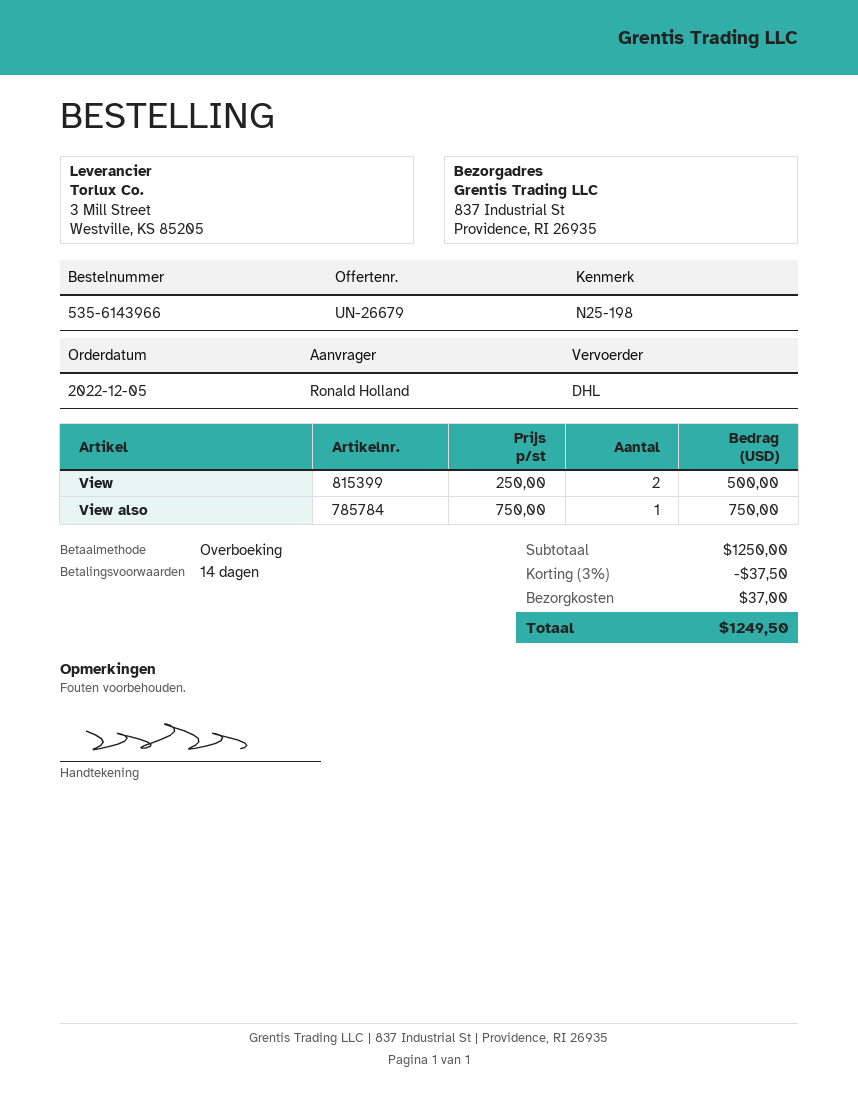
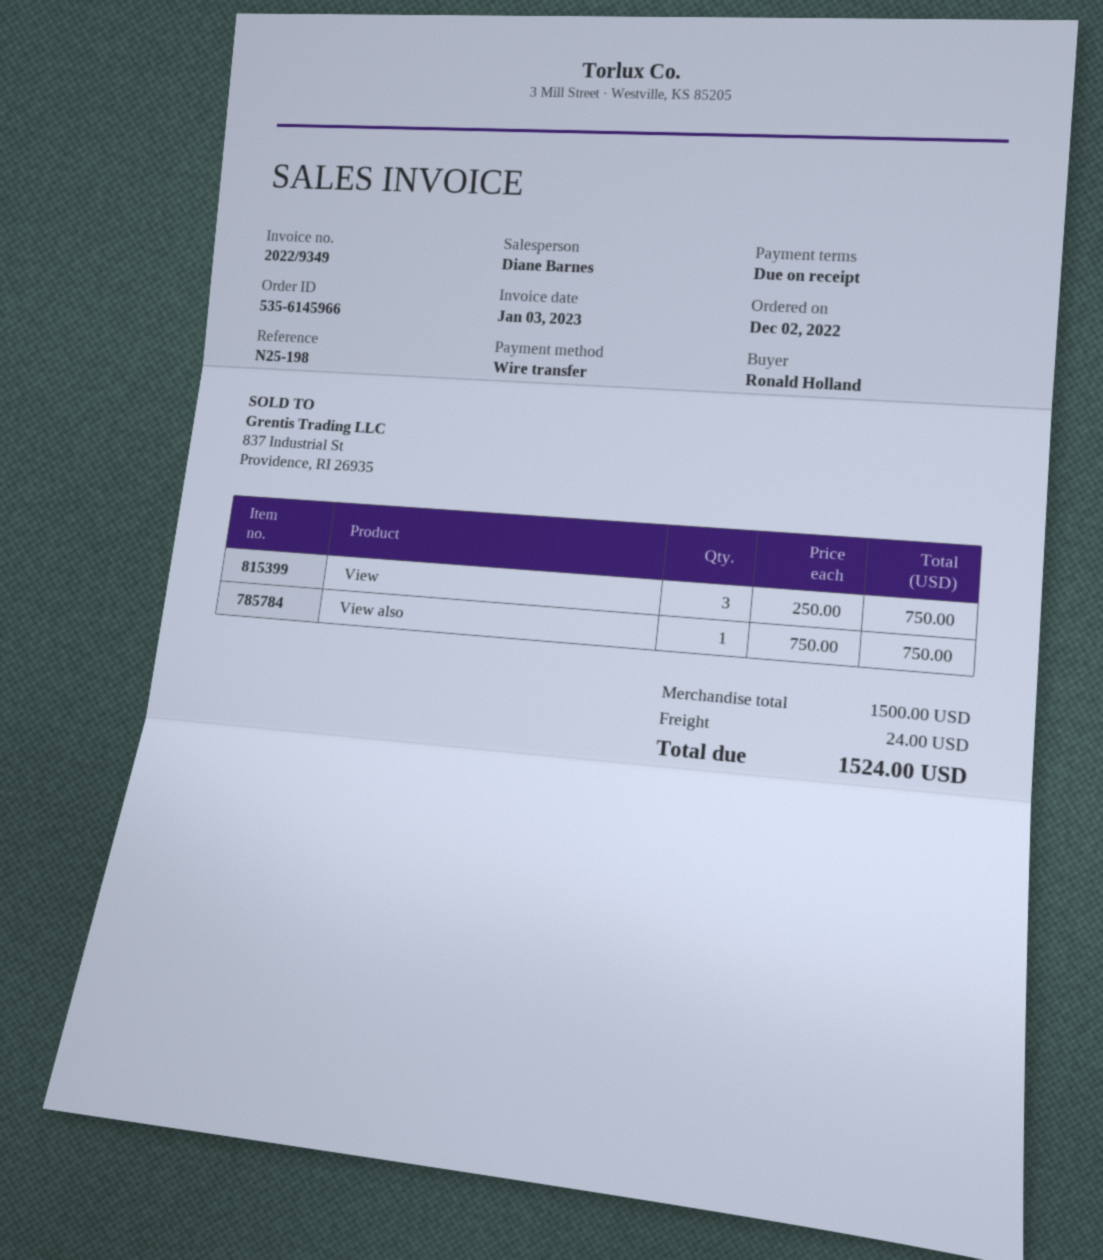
order number: 535-6143966 -> 535-6145966
order date: 2022-12-05 -> 2022-12-02
payment terms: 14 days -> on receipt
View: 2 x 250.00 = 500.00 -> 3 x 250.00 = 750.00
subtotal: 1250.00 -> 1500.00
discount: 3% = 37.50 -> none
shipping: 37.00 -> 24.00
total: 1249.50 -> 1524.00

